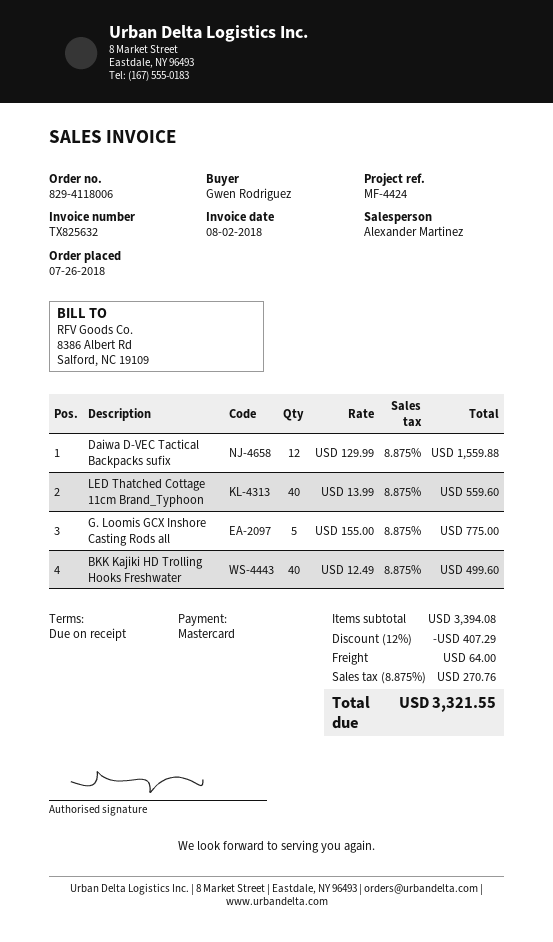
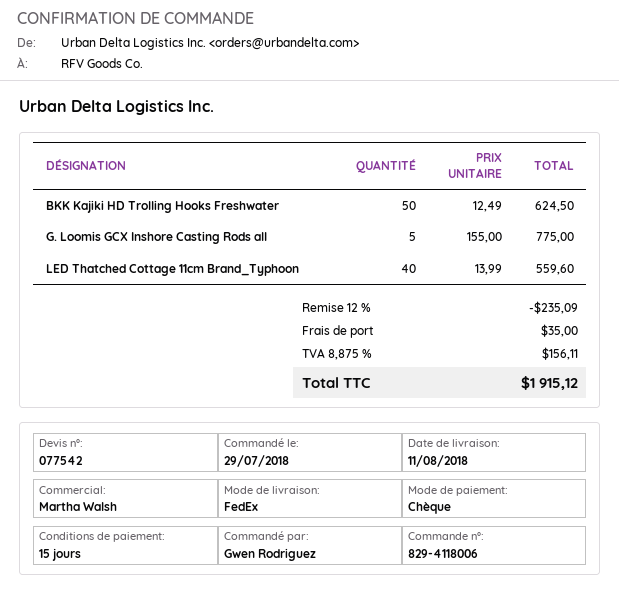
order date: 2018-07-26 -> 2018-07-29
payment terms: on receipt -> 15 days
sales rep: Alexander Martinez -> Martha Walsh
payment method: Mastercard -> cheque
Daiwa D-VEC Tactical Backpacks sufix: 12 x 129.99 = 1559.88 -> none
BKK Kajiki HD Trolling Hooks Freshwater: 40 x 12.49 = 499.60 -> 50 x 12.49 = 624.50
discount: 12% = 407.29 -> 12% = 235.09
shipping: 64.00 -> 35.00
tax: 8.875% = 270.76 -> 8.875% = 156.11
total: 3321.55 -> 1915.12

